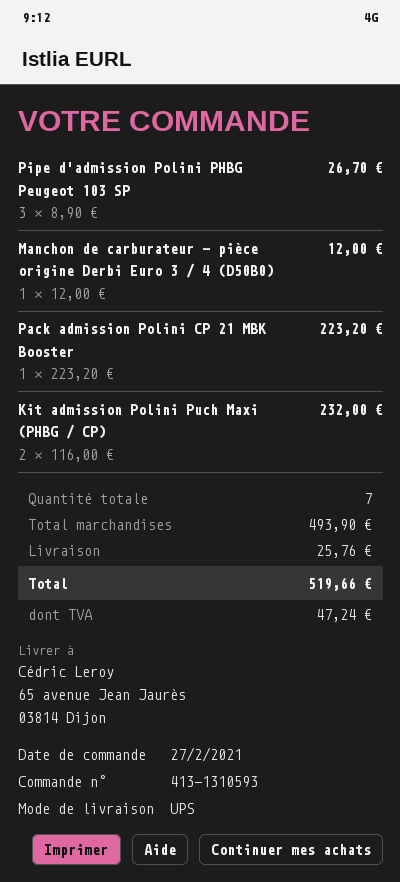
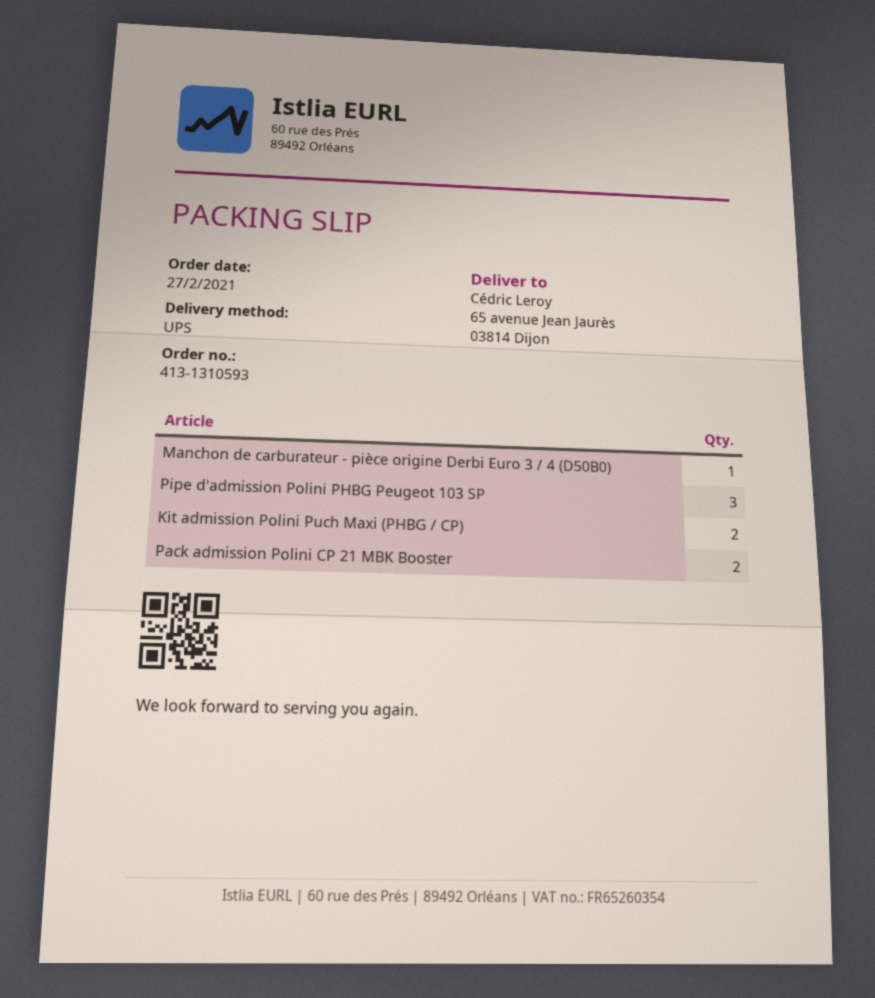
Pack admission Polini CP 21 MBK Booster: 1 -> 2

